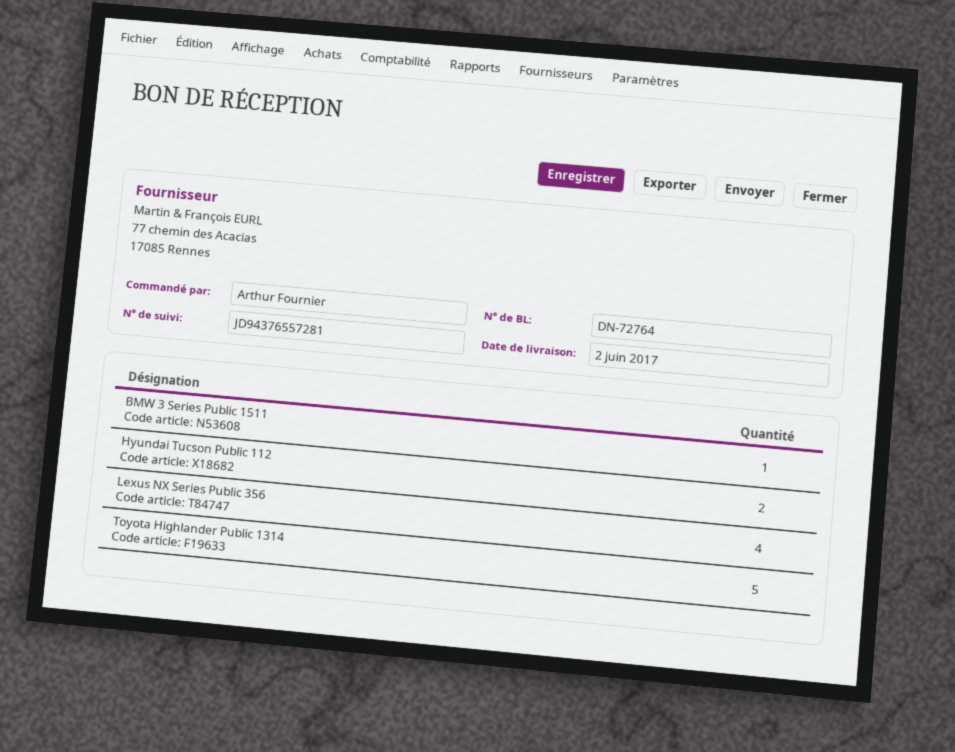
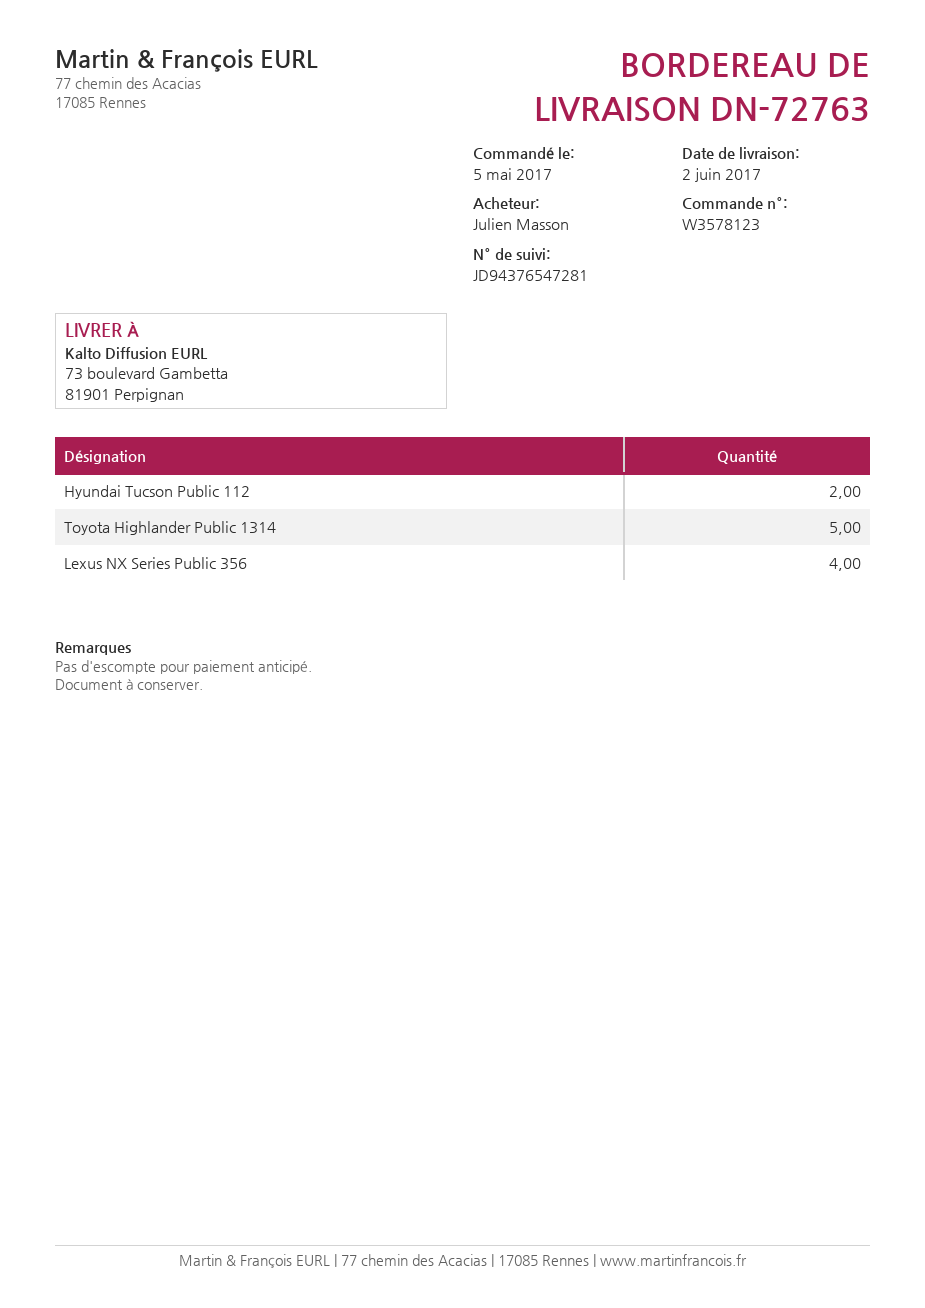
delivery note number: DN-72764 -> DN-72763
ordered by: Arthur Fournier -> Julien Masson
tracking number: JD94376557281 -> JD94376547281
BMW 3 Series Public 1511: 1 -> none

